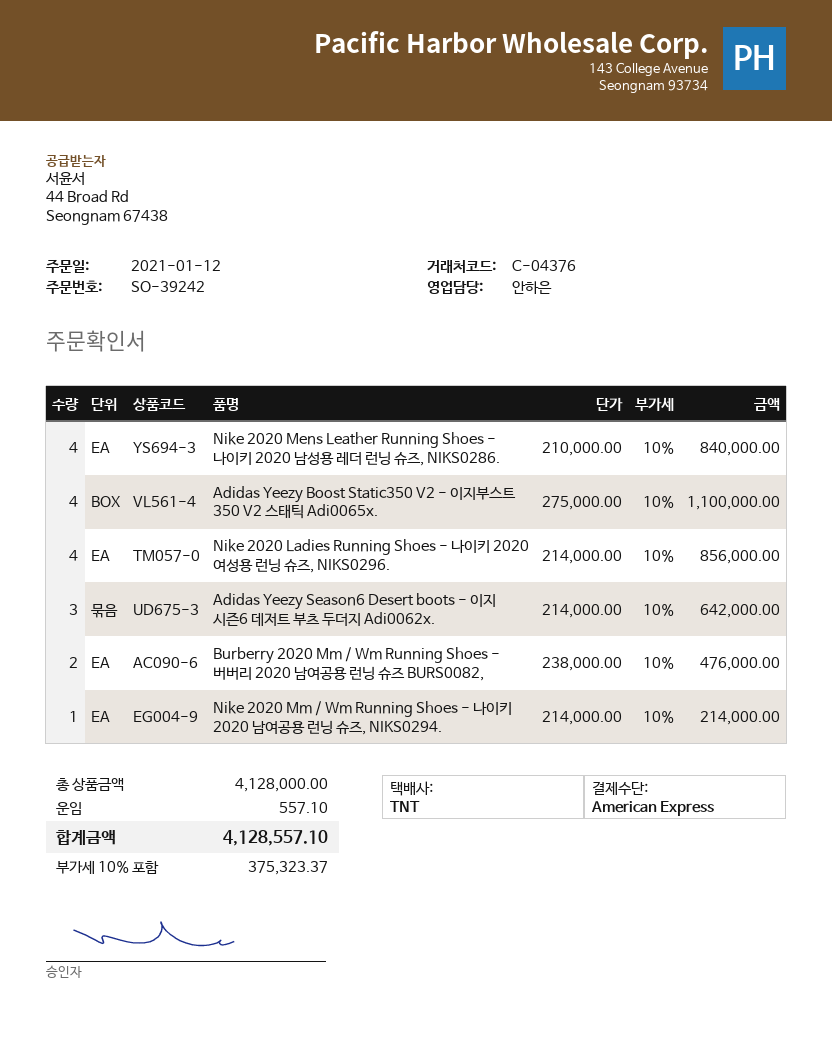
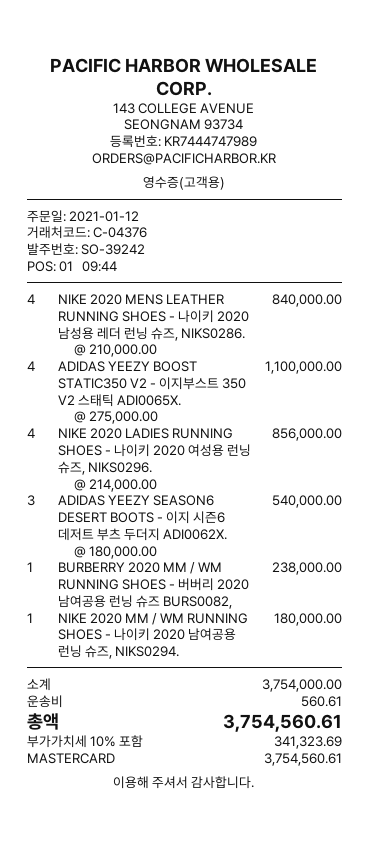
payment method: American Express -> Mastercard
Adidas Yeezy Season6 Desert boots - 이지 시즌6 데저트 부츠 두더지 Adi0062x.: 3 x 214000.00 = 642000.00 -> 3 x 180000.00 = 540000.00
Burberry 2020 Mm / Wm Running Shoes - 버버리 2020 남여공용 런닝 슈즈 BURS0082,: 2 x 238000.00 = 476000.00 -> 1 x 238000.00 = 238000.00
Nike 2020 Mm / Wm Running Shoes - 나이키 2020 남여공용 런닝 슈즈, NIKS0294.: 1 x 214000.00 = 214000.00 -> 1 x 180000.00 = 180000.00
subtotal: 4128000.00 -> 3754000.00
shipping: 557.10 -> 560.61
tax: 10% = 375323.37 -> 10% = 341323.69
total: 4128557.10 -> 3754560.61

